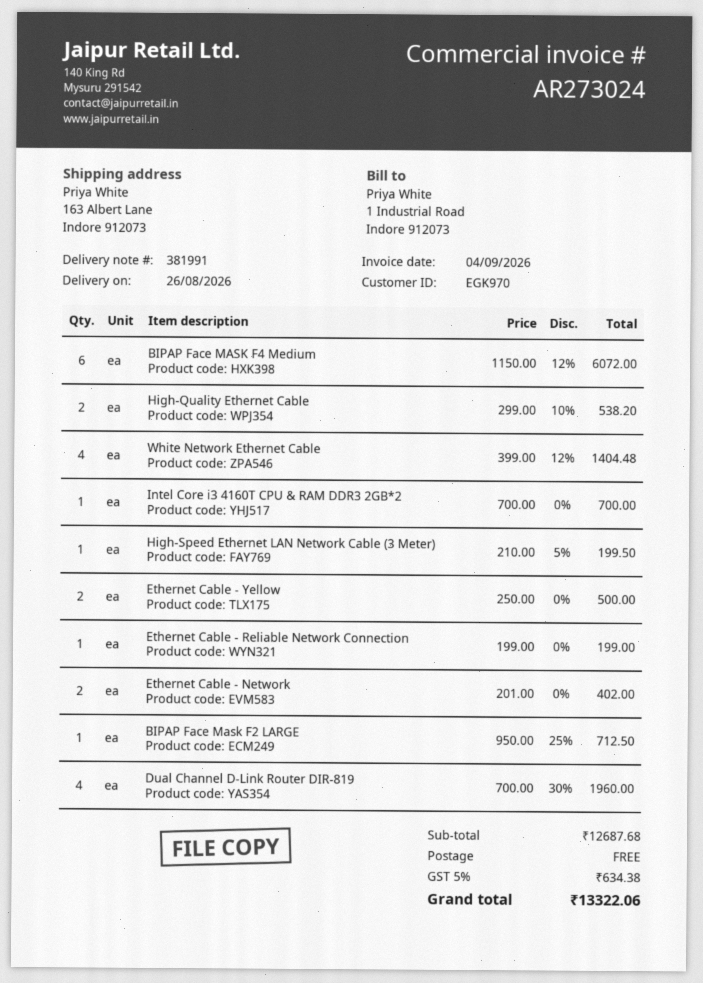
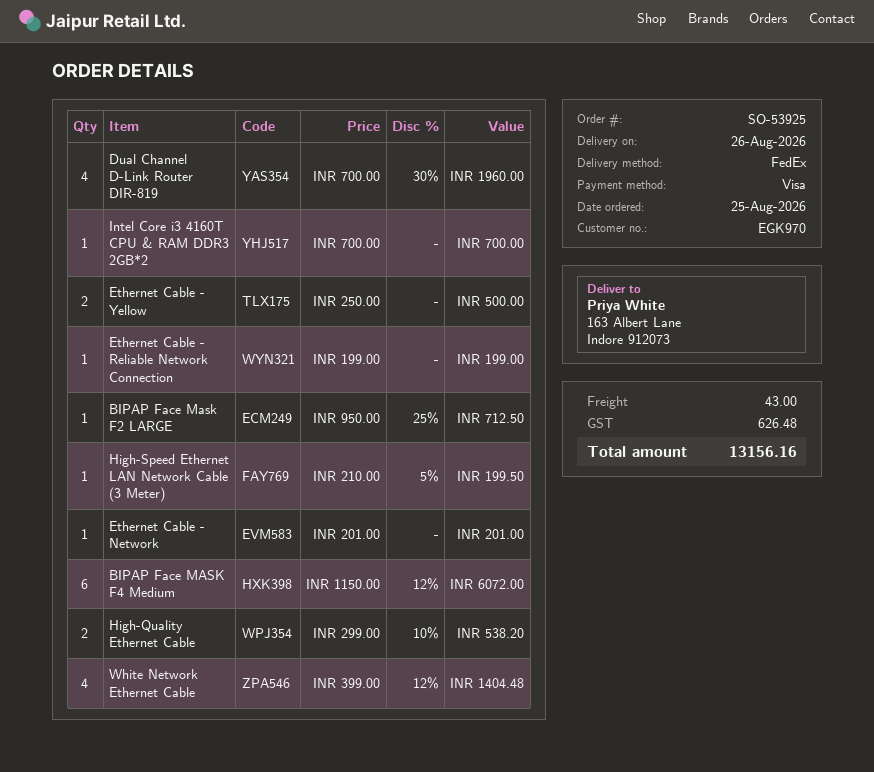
Ethernet Cable - Network: 2 x 201.00 = 402.00 -> 1 x 201.00 = 201.00
shipping: 0.00 -> 43.00
tax: 634.38 -> 626.48
total: 13322.06 -> 13156.16

